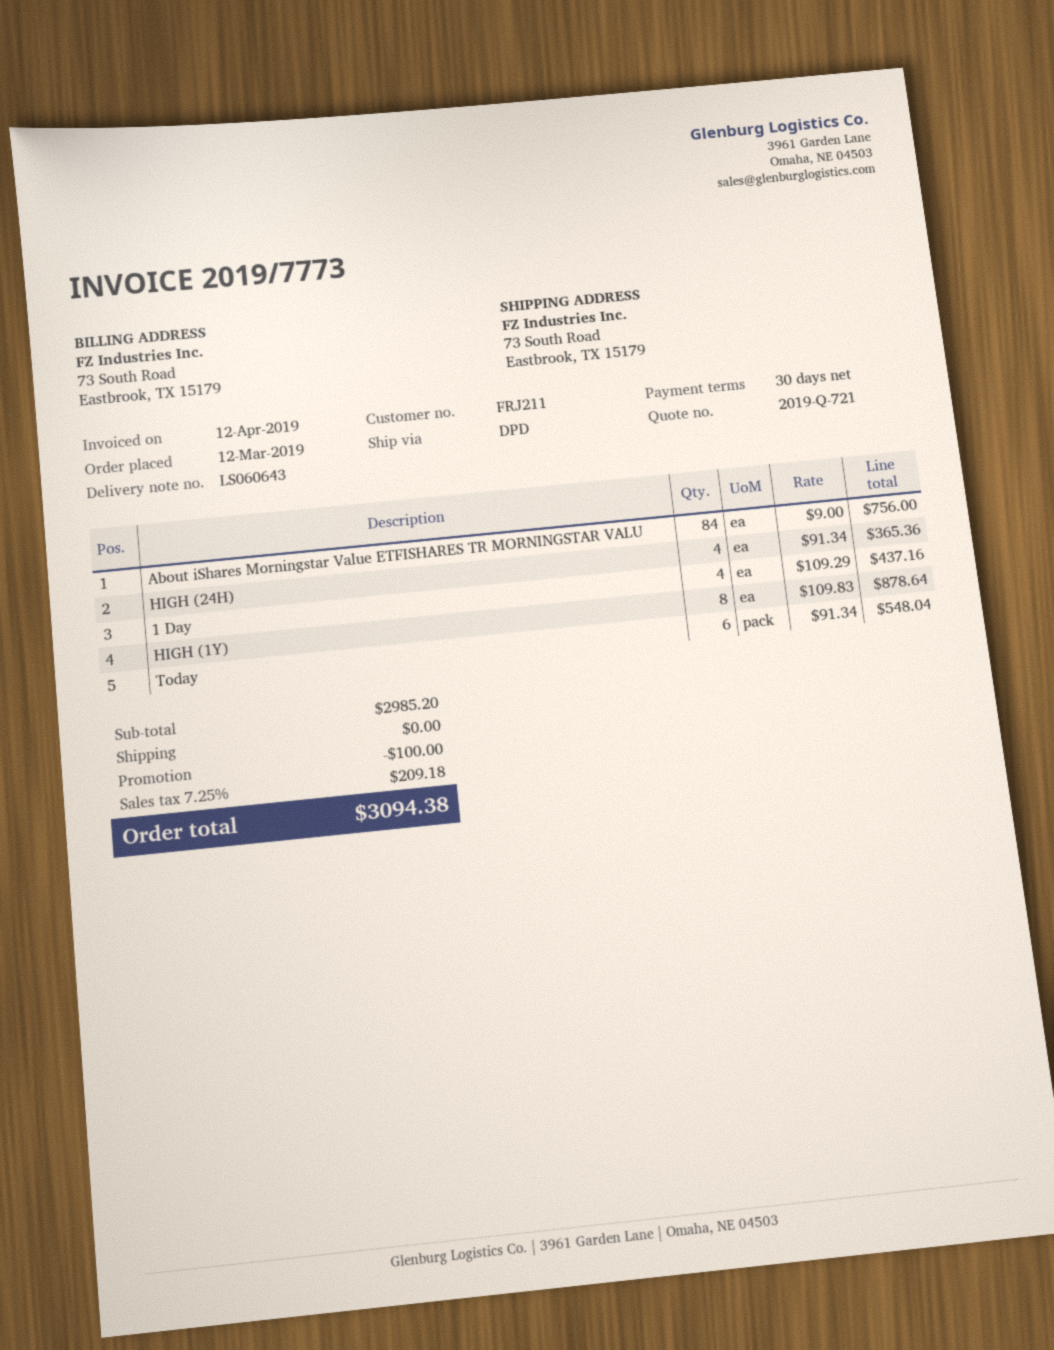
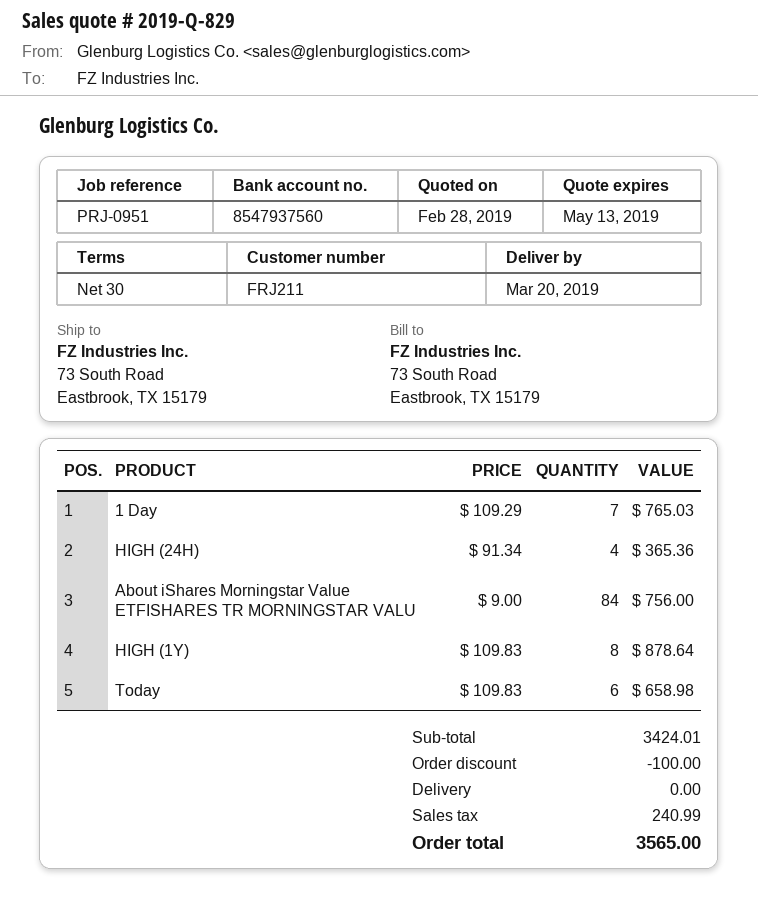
quote number: 2019-Q-721 -> 2019-Q-829
1 Day: 4 x 109.29 = 437.16 -> 7 x 109.29 = 765.03
Today: 6 x 91.34 = 548.04 -> 6 x 109.83 = 658.98
subtotal: 2985.20 -> 3424.01
tax: 209.18 -> 240.99
total: 3094.38 -> 3565.00

